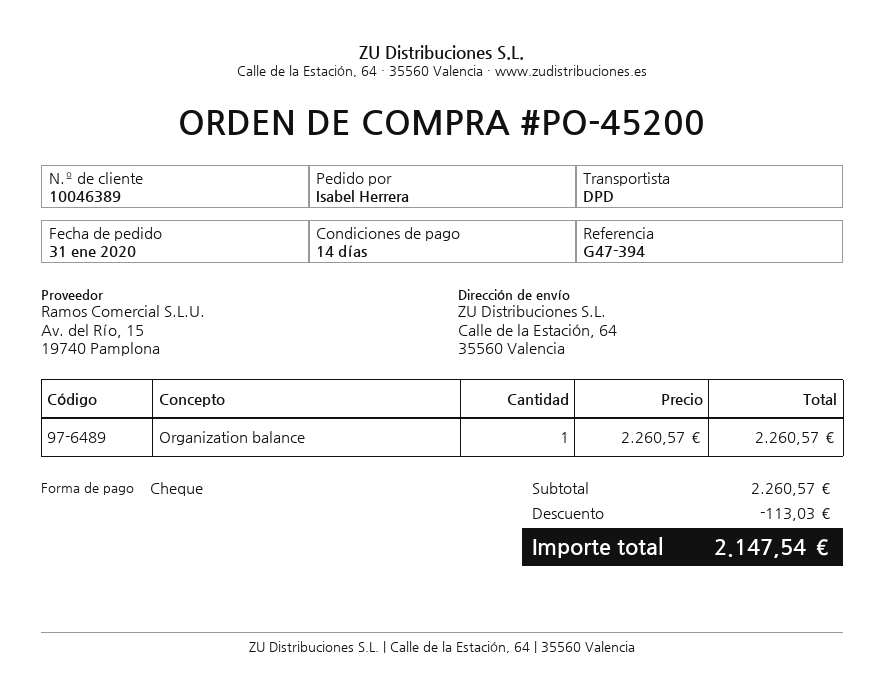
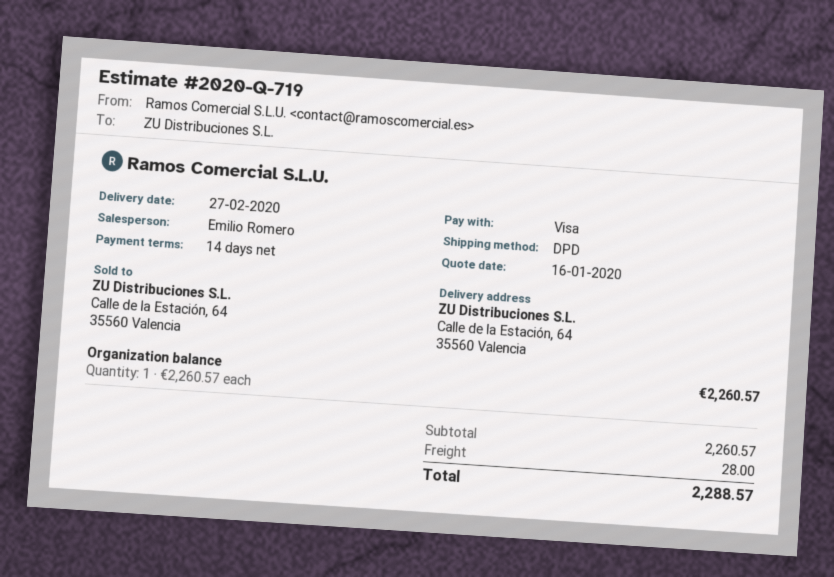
payment method: cheque -> Visa
discount: 113.03 -> none
shipping: none -> 28.00
total: 2147.54 -> 2288.57

